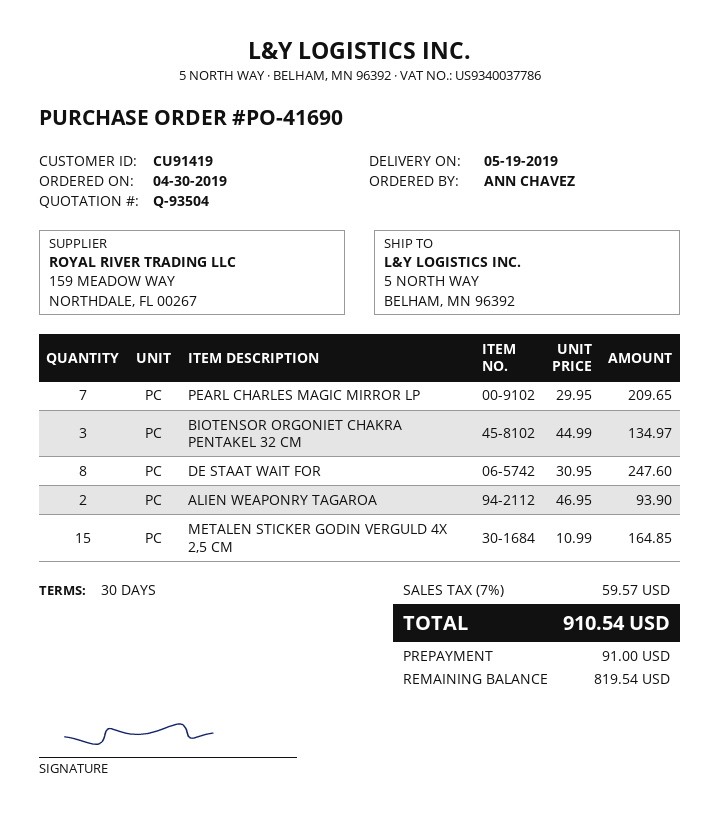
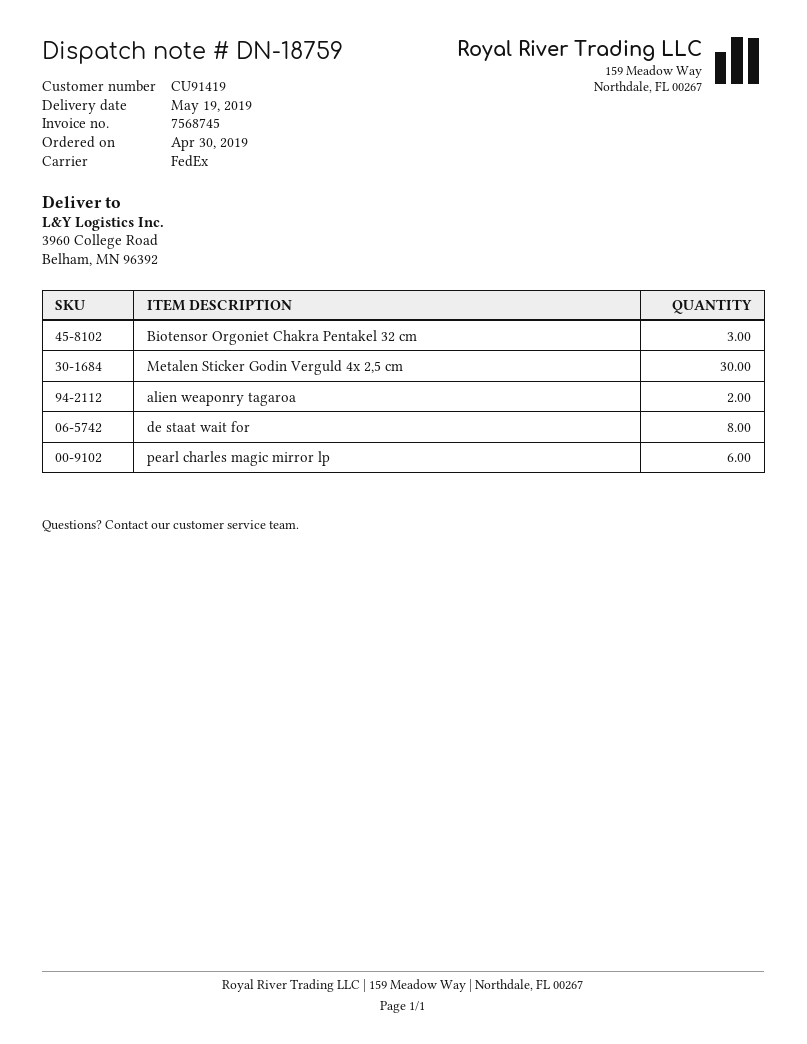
ship to: 5 NORTH WAY, BELHAM, MN 96392 -> 3960 College Road, Belham, MN 96392
PEARL CHARLES MAGIC MIRROR LP: 7 -> 6
METALEN STICKER GODIN VERGULD 4X 2,5 CM: 15 -> 30

